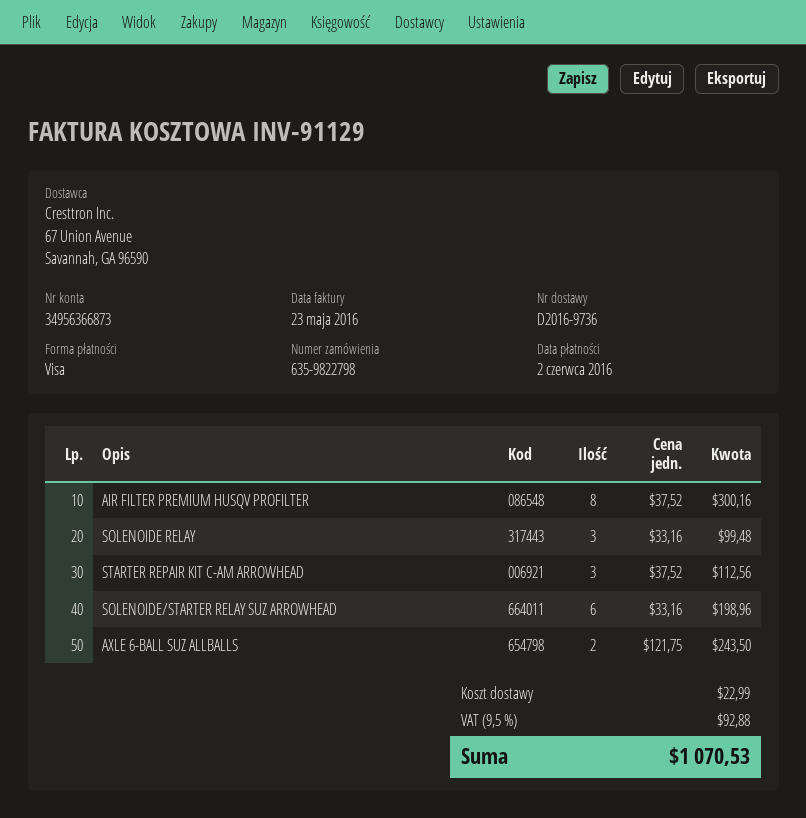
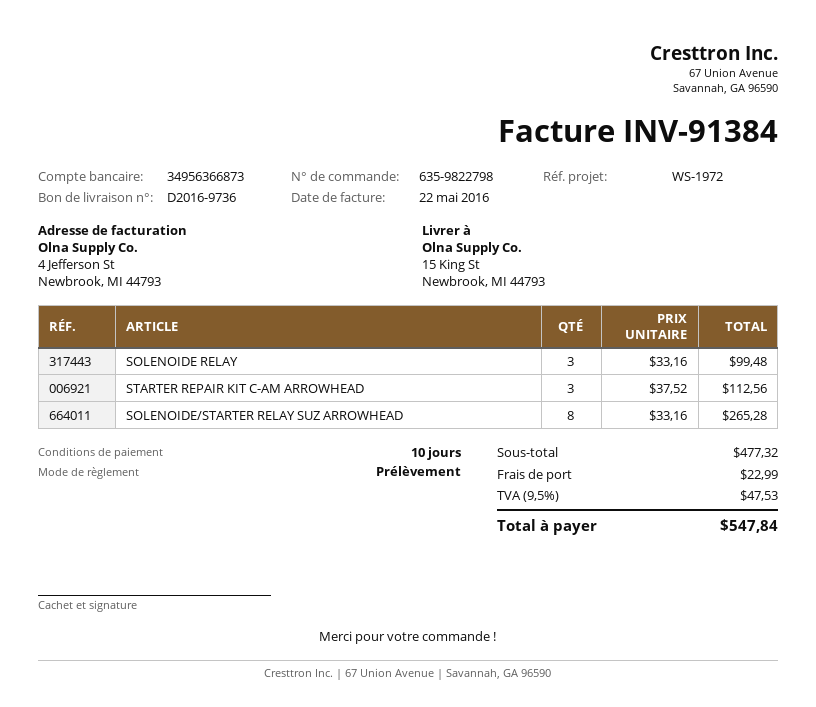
invoice number: INV-91129 -> INV-91384
invoice date: 2016-05-23 -> 2016-05-22
payment method: Visa -> direct debit
AIR FILTER PREMIUM HUSQV PROFILTER: 8 x 37.52 = 300.16 -> none
SOLENOIDE/STARTER RELAY SUZ ARROWHEAD: 6 x 33.16 = 198.96 -> 8 x 33.16 = 265.28
AXLE 6-BALL SUZ ALLBALLS: 2 x 121.75 = 243.50 -> none
tax: 9.5% = 92.88 -> 9.5% = 47.53
total: 1070.53 -> 547.84

